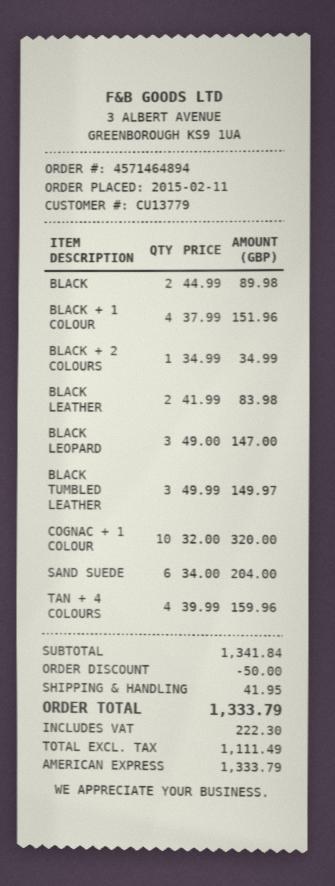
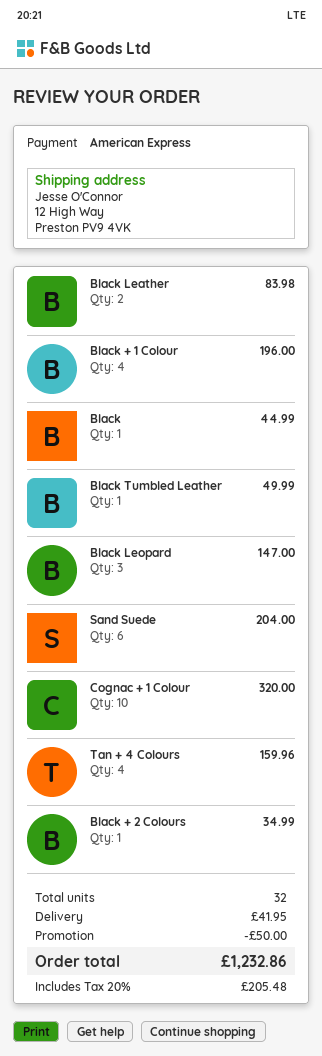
BLACK: 2 for 89.98 -> 1 for 44.99
BLACK + 1 COLOUR: 4 for 151.96 -> 4 for 196.00
BLACK TUMBLED LEATHER: 3 for 149.97 -> 1 for 49.99
tax: 222.30 -> 205.48
total: 1333.79 -> 1232.86

